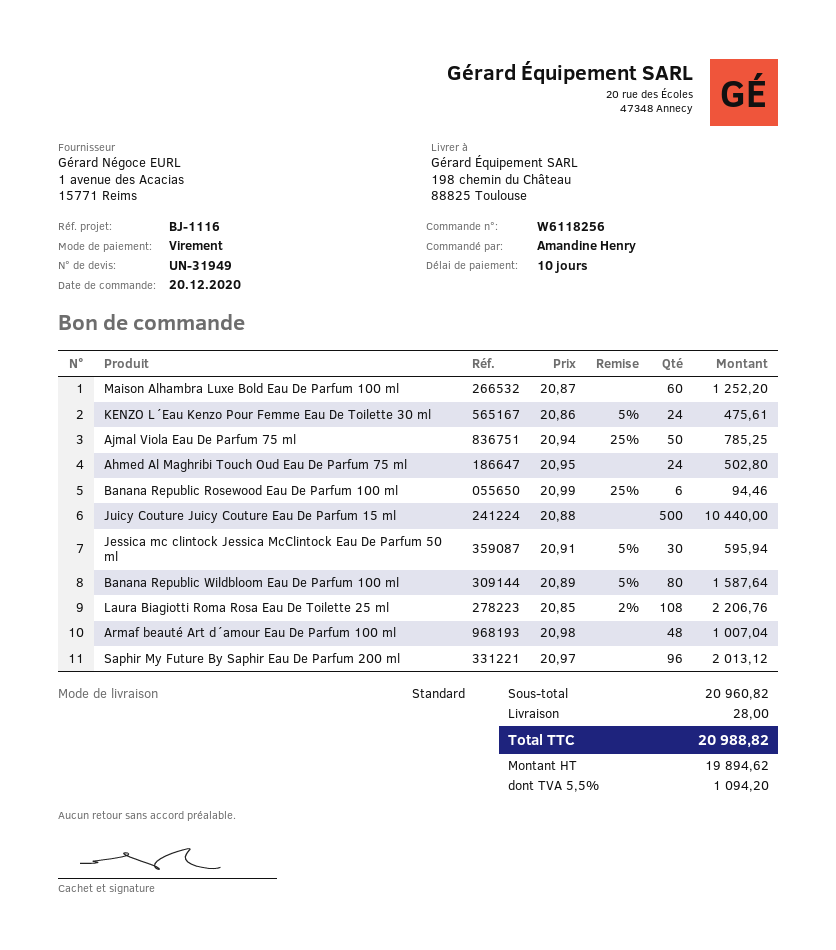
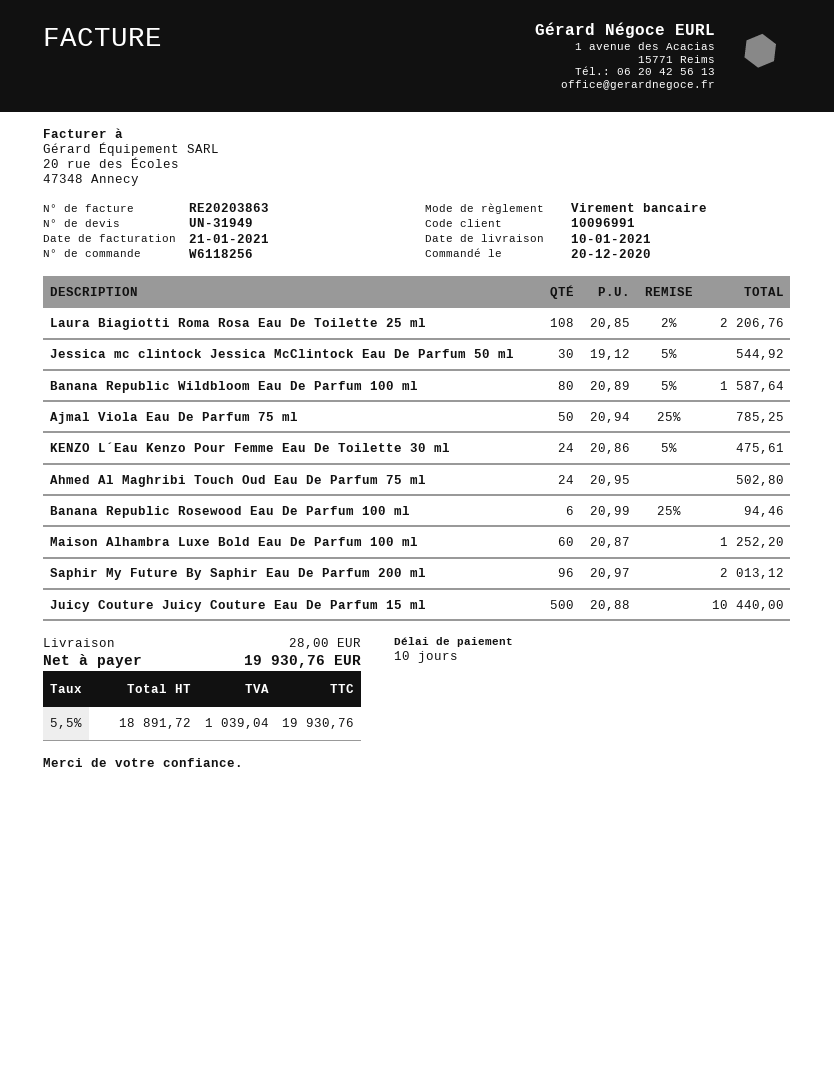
Jessica mc clintock Jessica McClintock Eau De Parfum 50 ml: 30 x 20.91 - 5% = 595.94 -> 30 x 19.12 - 5% = 544.92
Armaf beauté Art d´amour Eau De Parfum 100 ml: 48 x 20.98 = 1007.04 -> none
net: 19894.62 -> 18891.72
tax: 5.5% = 1094.20 -> 5.5% = 1039.04
total: 20988.82 -> 19930.76

